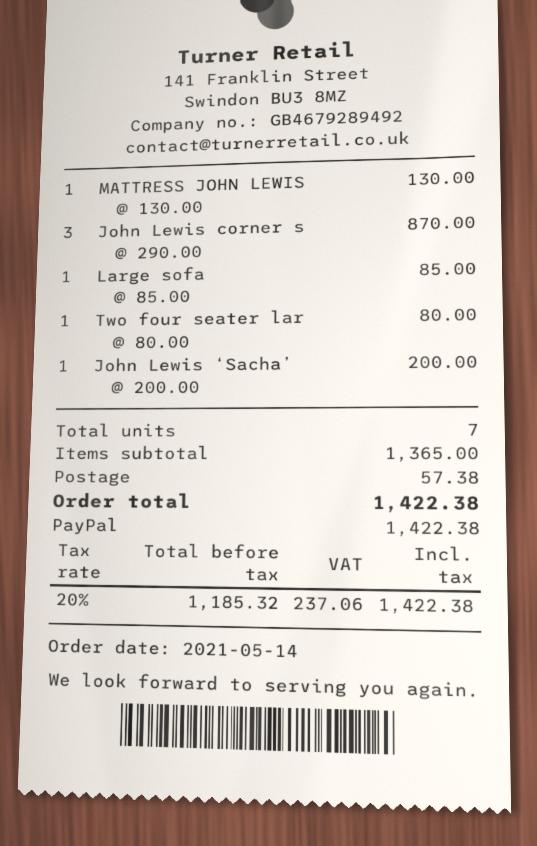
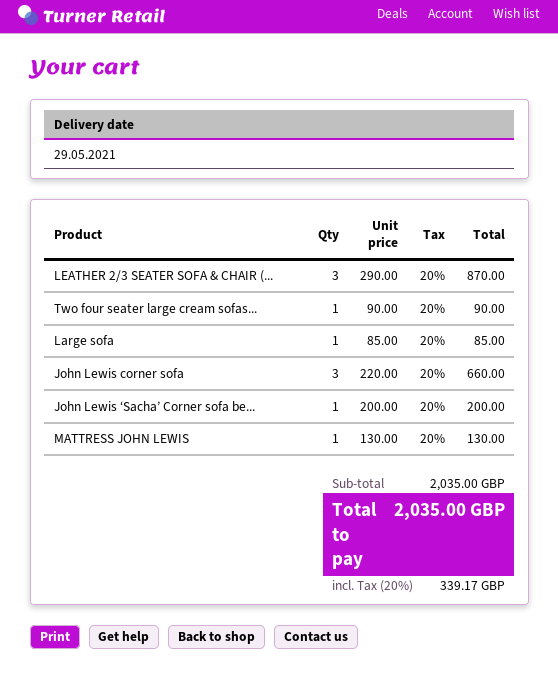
John Lewis corner s: 3 x 290.00 = 870.00 -> 3 x 220.00 = 660.00
Two four seater lar: 1 x 80.00 = 80.00 -> 1 x 90.00 = 90.00
LEATHER 2/3 SEATER SOFA & CHAIR (...: none -> 3 x 290.00 = 870.00
subtotal: 1365.00 -> 2035.00
shipping: 57.38 -> none
tax: 20% = 237.06 -> 20% = 339.17
total: 1422.38 -> 2035.00

